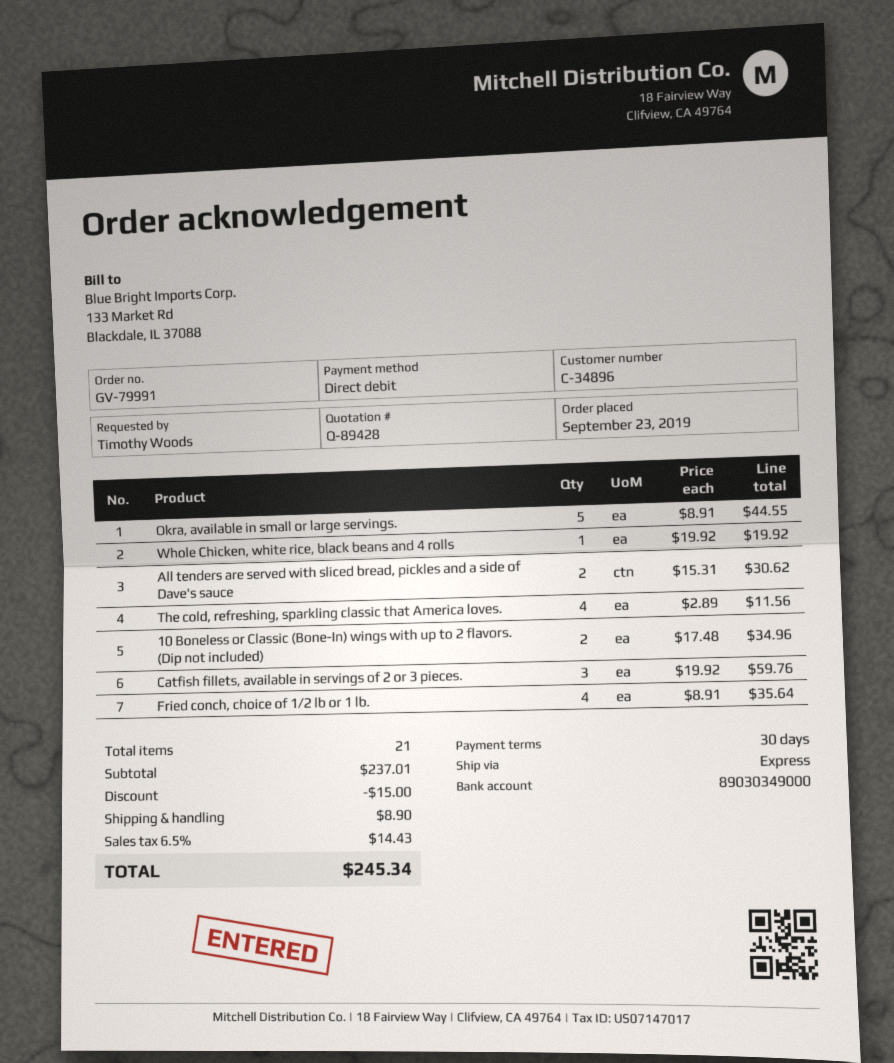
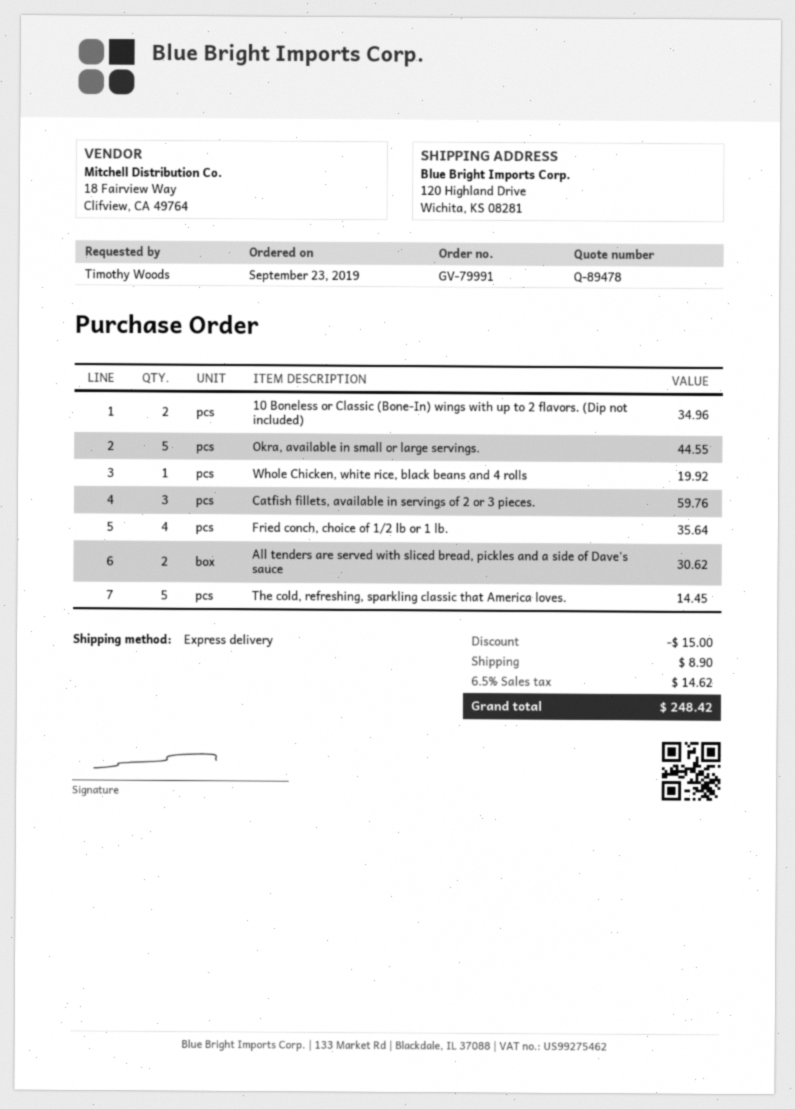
quote number: Q-89428 -> Q-89478
The cold, refreshing, sparkling classic that America loves.: 4 for 11.56 -> 5 for 14.45
tax: 6.5% = 14.43 -> 6.5% = 14.62
total: 245.34 -> 248.42

